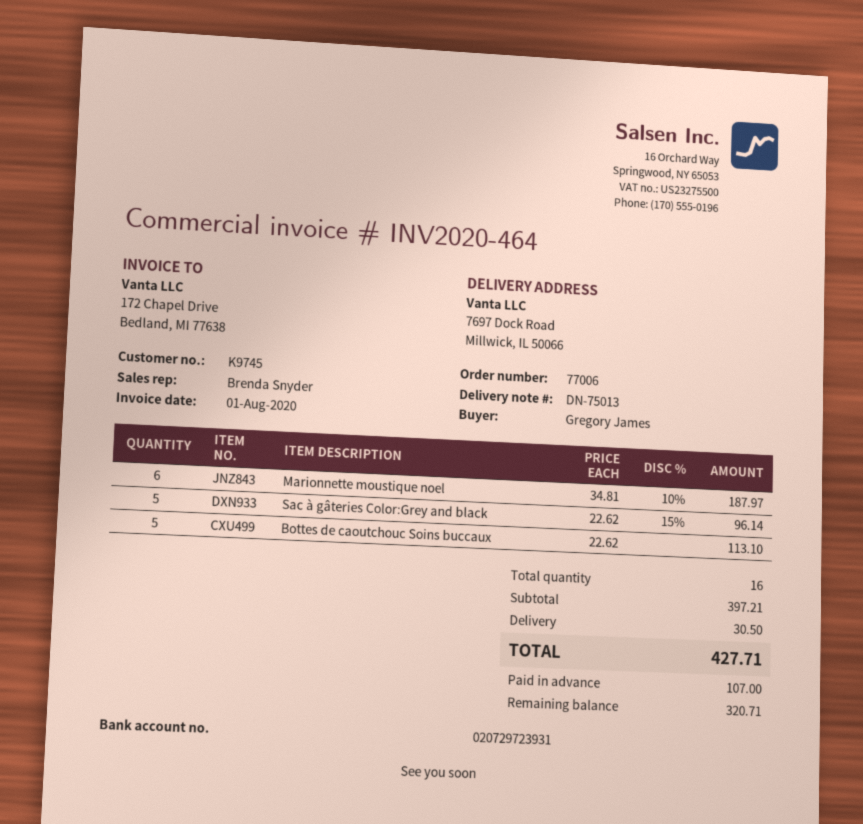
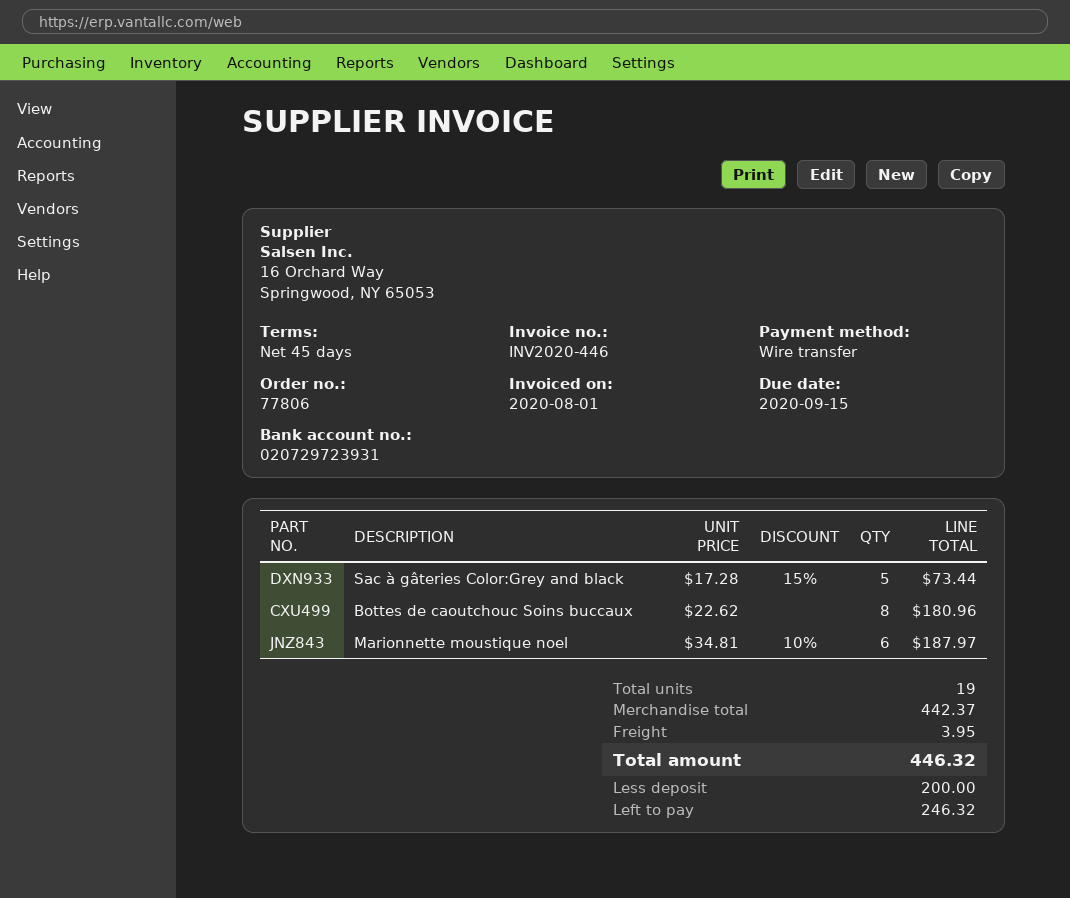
order number: 77006 -> 77806
invoice number: INV2020-464 -> INV2020-446
Sac à gâteries Color:Grey and black: 5 x 22.62 - 15% = 96.14 -> 5 x 17.28 - 15% = 73.44
Bottes de caoutchouc Soins buccaux: 5 x 22.62 = 113.10 -> 8 x 22.62 = 180.96
total quantity: 16 -> 19
subtotal: 397.21 -> 442.37
shipping: 30.50 -> 3.95
total: 427.71 -> 446.32
deposit: 107.00 -> 200.00
balance: 320.71 -> 246.32

